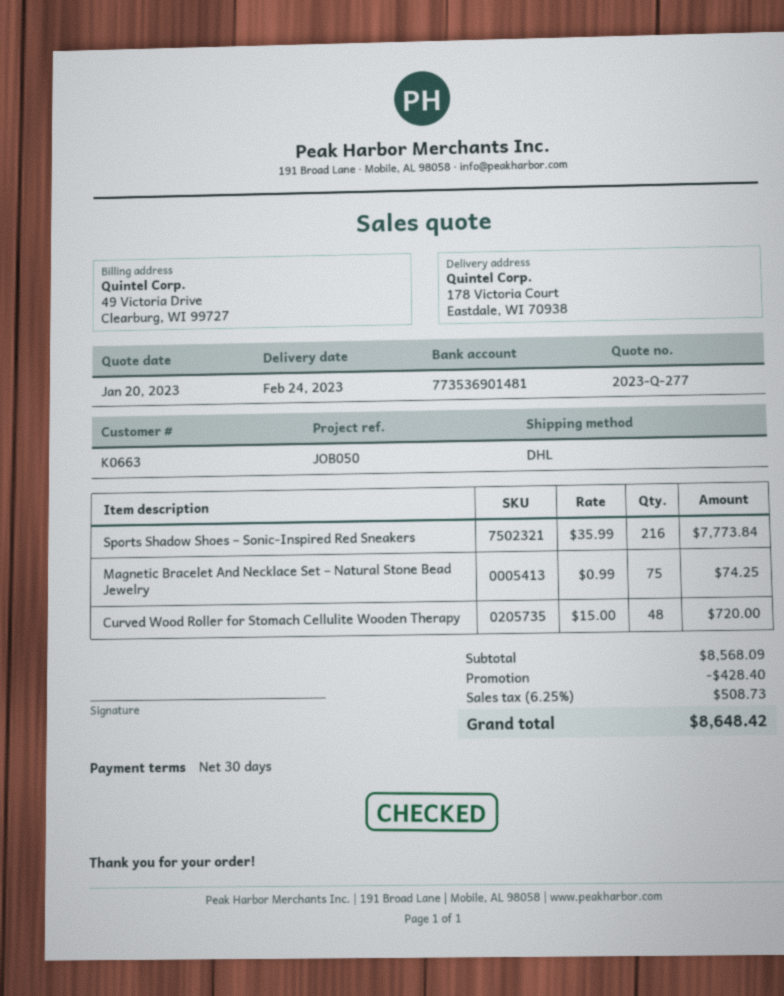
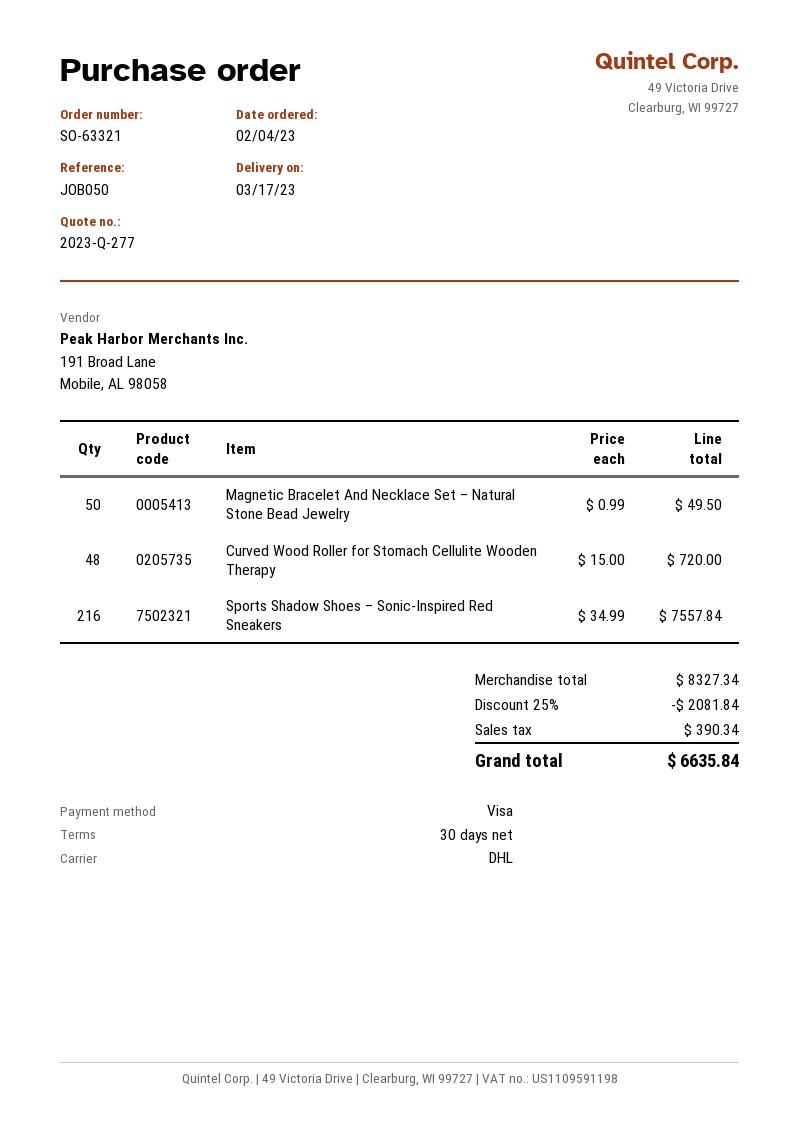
delivery date: 2023-02-24 -> 2023-03-17
Sports Shadow Shoes – Sonic-Inspired Red Sneakers: 216 x 35.99 = 7773.84 -> 216 x 34.99 = 7557.84
Magnetic Bracelet And Necklace Set – Natural Stone Bead Jewelry: 75 x 0.99 = 74.25 -> 50 x 0.99 = 49.50
subtotal: 8568.09 -> 8327.34
discount: 428.40 -> 2081.84
tax: 508.73 -> 390.34
total: 8648.42 -> 6635.84

